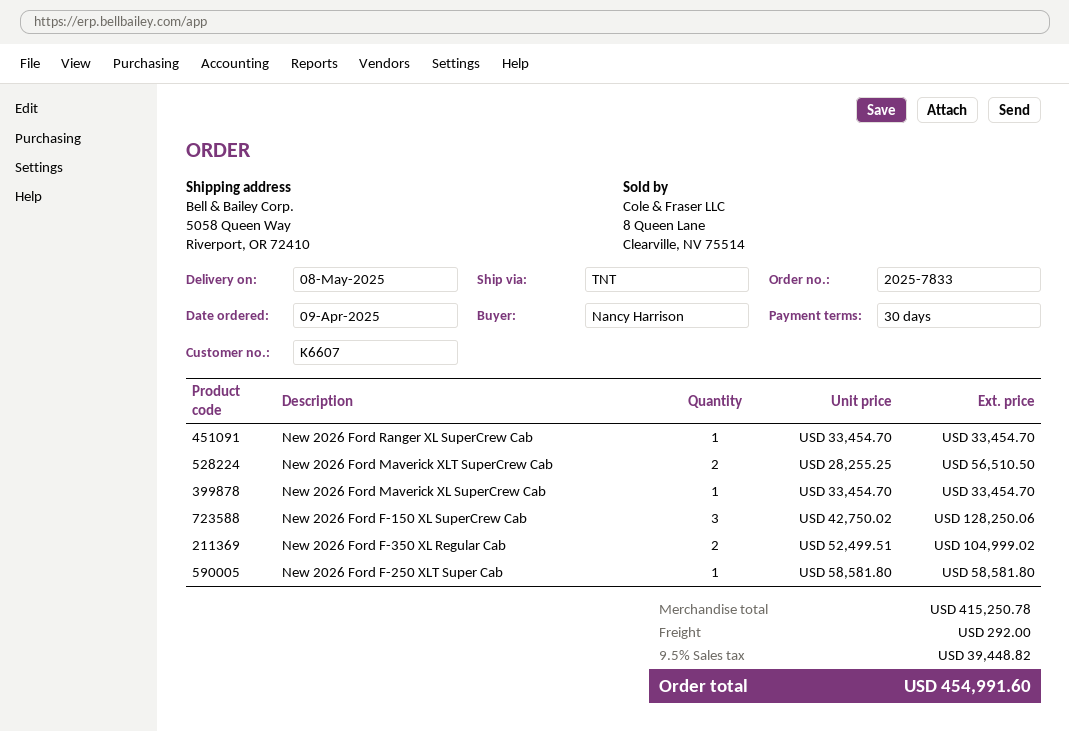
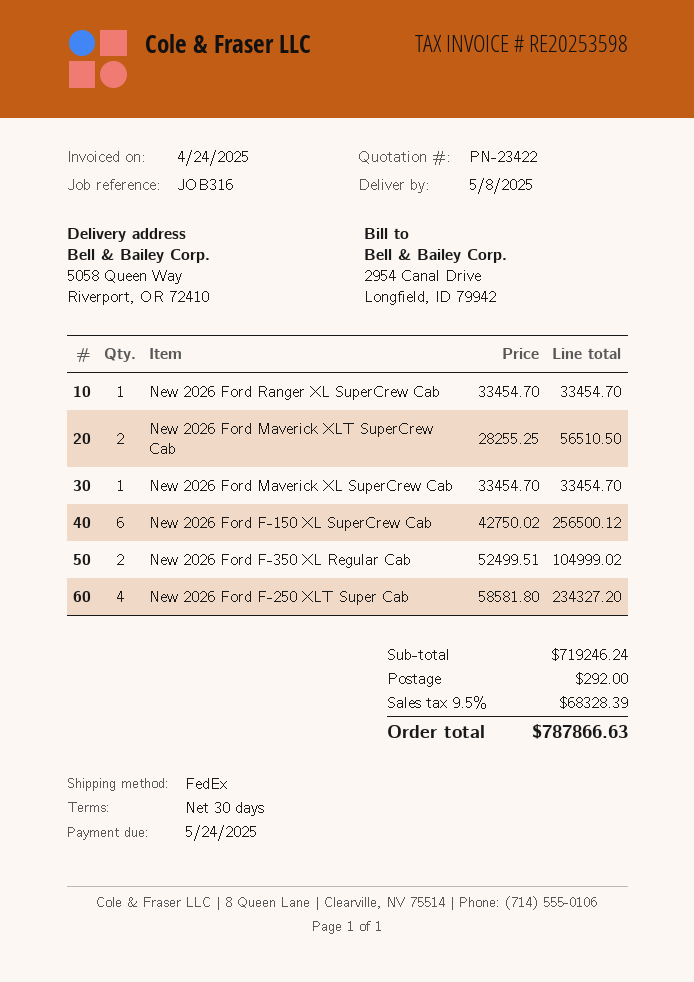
shipping method: TNT -> FedEx
New 2026 Ford F-150 XL SuperCrew Cab: 3 x 42750.02 = 128250.06 -> 6 x 42750.02 = 256500.12
New 2026 Ford F-250 XLT Super Cab: 1 x 58581.80 = 58581.80 -> 4 x 58581.80 = 234327.20
subtotal: 415250.78 -> 719246.24
tax: 9.5% = 39448.82 -> 9.5% = 68328.39
total: 454991.60 -> 787866.63

